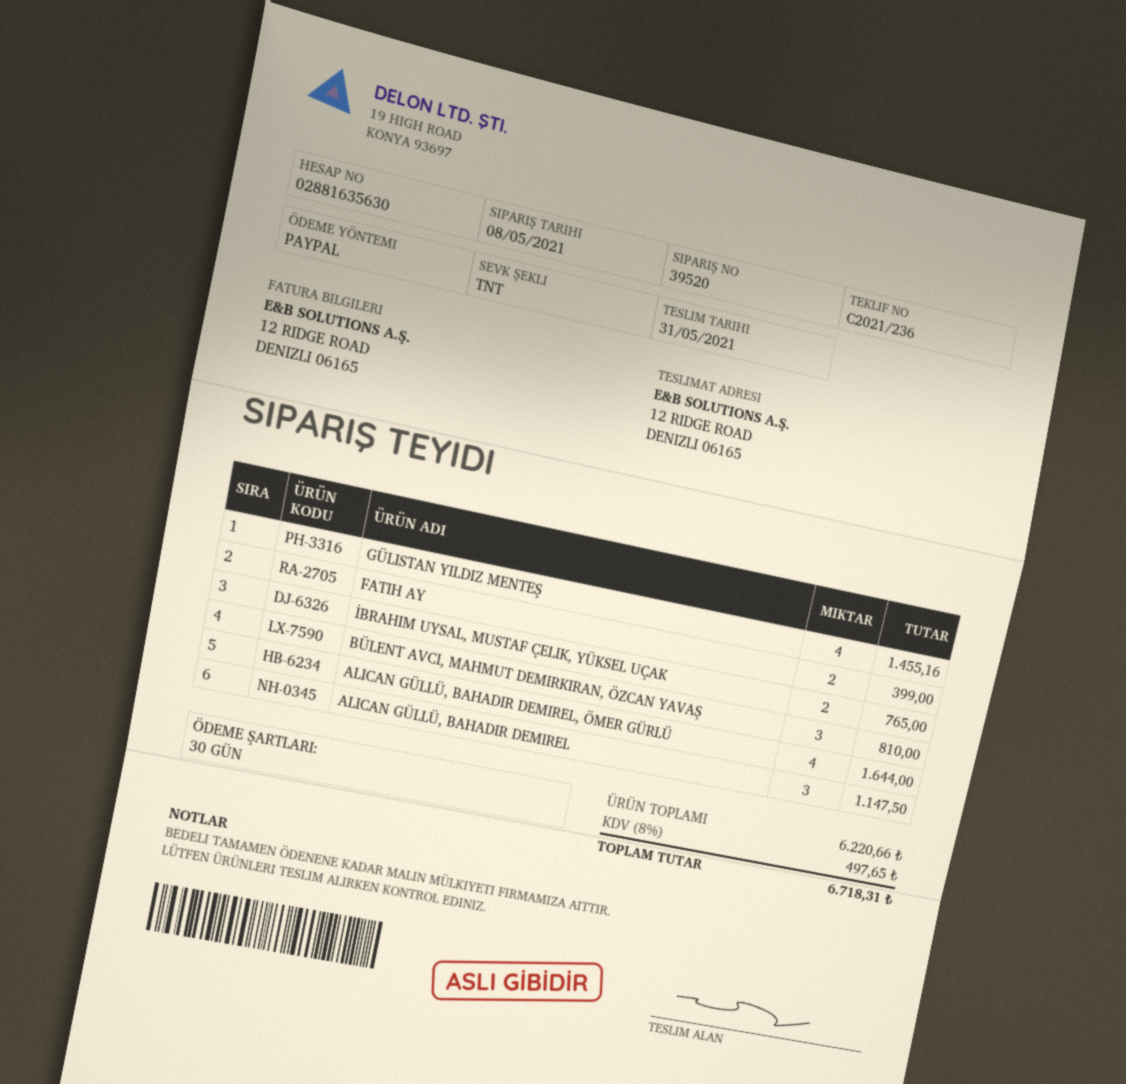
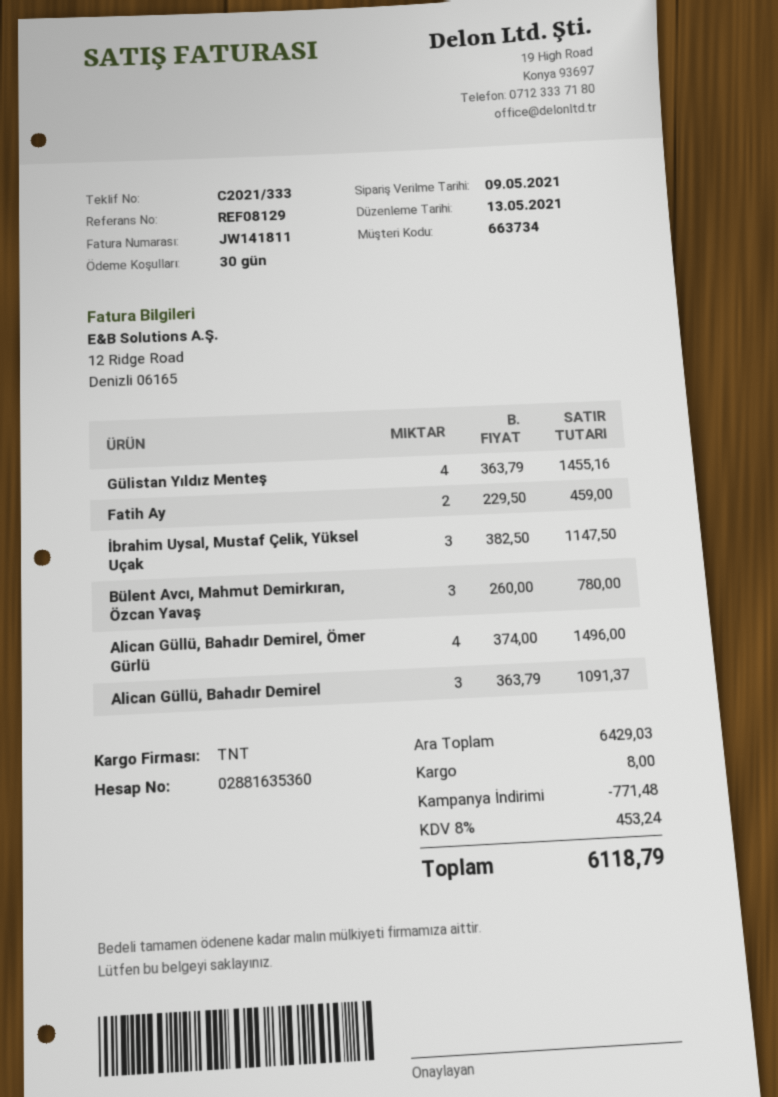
quote number: C2021/236 -> C2021/333
order date: 2021-05-08 -> 2021-05-09
bank account: 02881635630 -> 02881635360
FATIH AY: 2 for 399.00 -> 2 for 459.00
İBRAHIM UYSAL, MUSTAF ÇELIK, YÜKSEL UÇAK: 2 for 765.00 -> 3 for 1147.50
BÜLENT AVCI, MAHMUT DEMIRKIRAN, ÖZCAN YAVAŞ: 3 for 810.00 -> 3 for 780.00
ALICAN GÜLLÜ, BAHADIR DEMIREL, ÖMER GÜRLÜ: 4 for 1644.00 -> 4 for 1496.00
ALICAN GÜLLÜ, BAHADIR DEMIREL: 3 for 1147.50 -> 3 for 1091.37
subtotal: 6220.66 -> 6429.03
discount: none -> 771.48
shipping: none -> 8.00
tax: 8% = 497.65 -> 8% = 453.24
total: 6718.31 -> 6118.79

